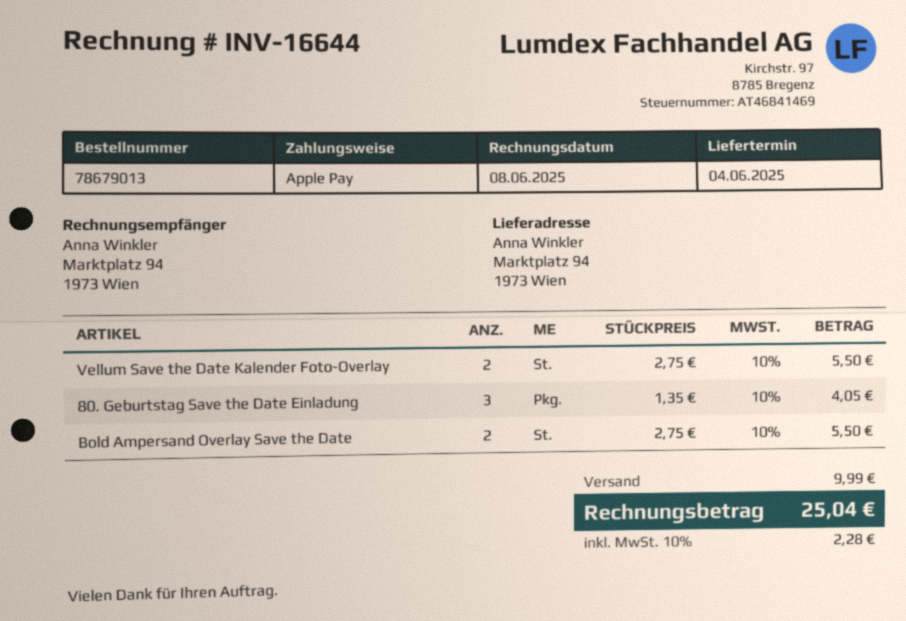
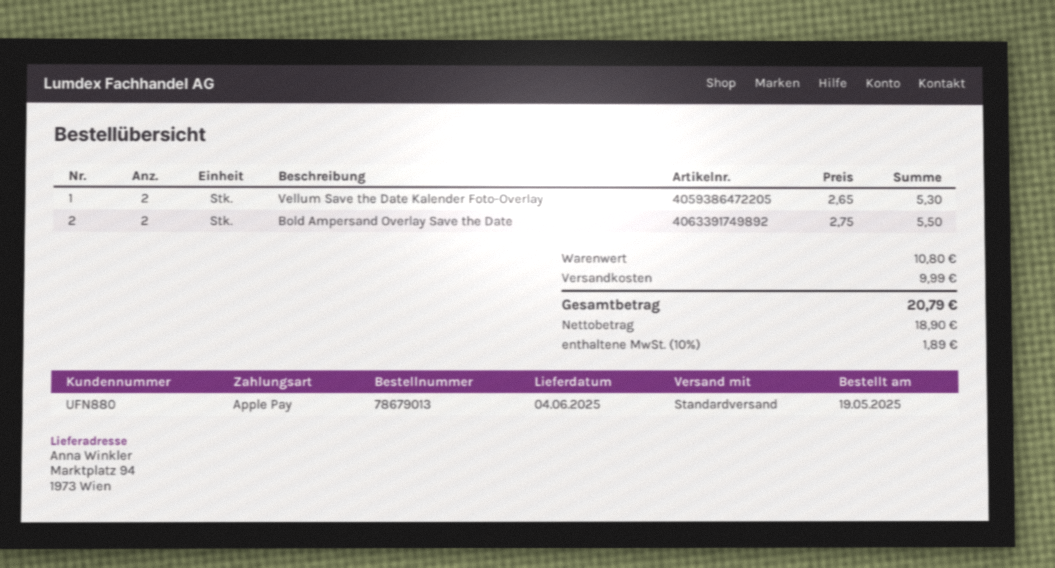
Vellum Save the Date Kalender Foto-Overlay: 2 x 2.75 = 5.50 -> 2 x 2.65 = 5.30
80. Geburtstag Save the Date Einladung: 3 x 1.35 = 4.05 -> none
tax: 10% = 2.28 -> 10% = 1.89
total: 25.04 -> 20.79

